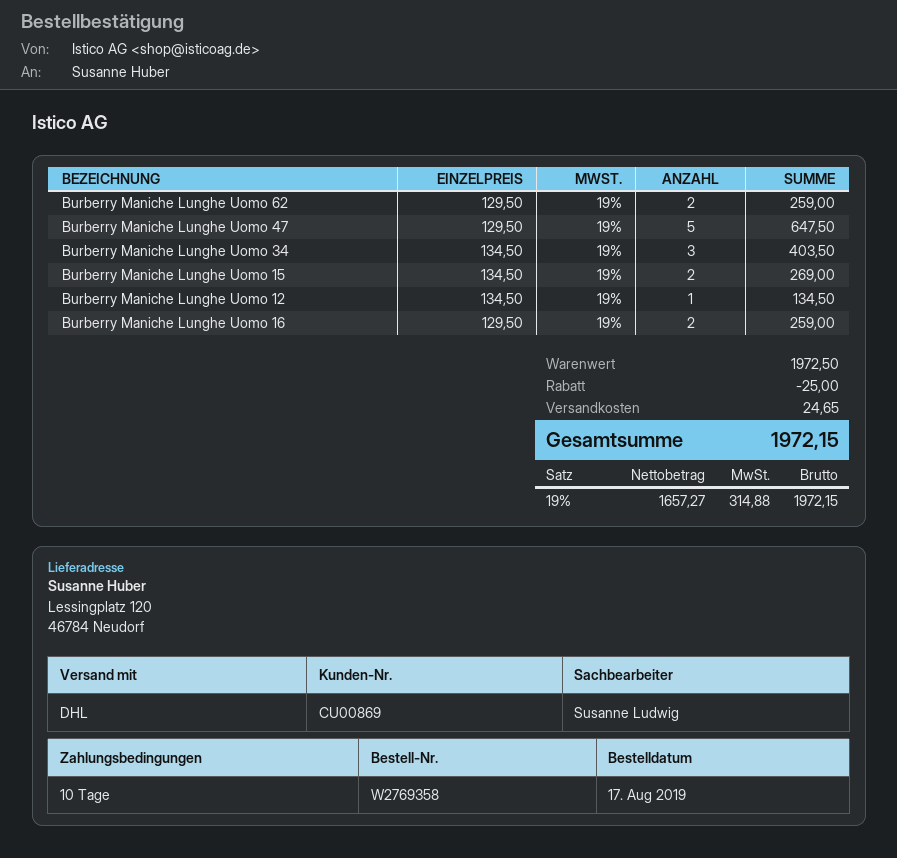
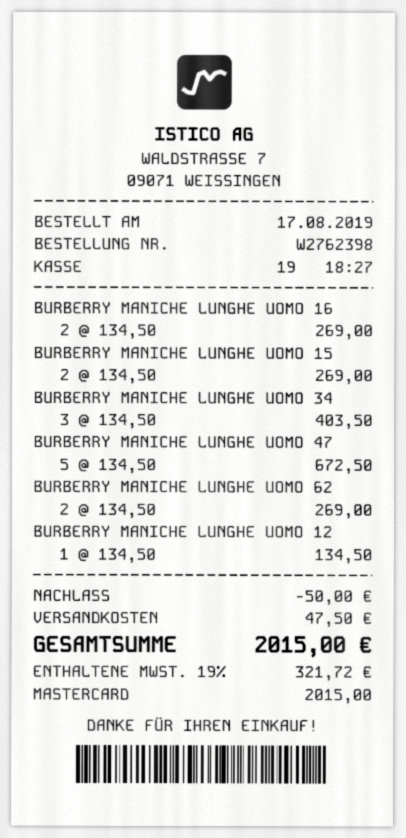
order number: W2769358 -> W2762398
Burberry Maniche Lunghe Uomo 62: 2 x 129.50 = 259.00 -> 2 x 134.50 = 269.00
Burberry Maniche Lunghe Uomo 47: 5 x 129.50 = 647.50 -> 5 x 134.50 = 672.50
Burberry Maniche Lunghe Uomo 16: 2 x 129.50 = 259.00 -> 2 x 134.50 = 269.00
discount: 25.00 -> 50.00
shipping: 24.65 -> 47.50
tax: 19% = 314.88 -> 19% = 321.72
total: 1972.15 -> 2015.00

